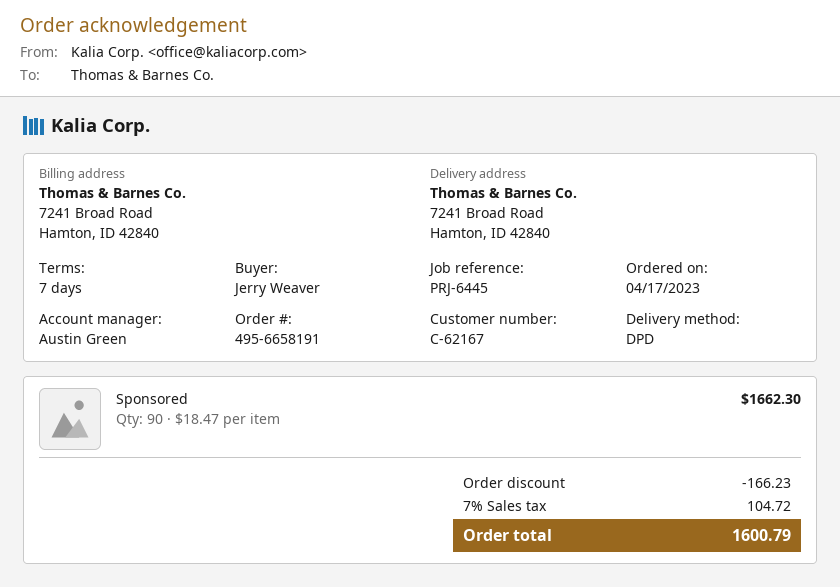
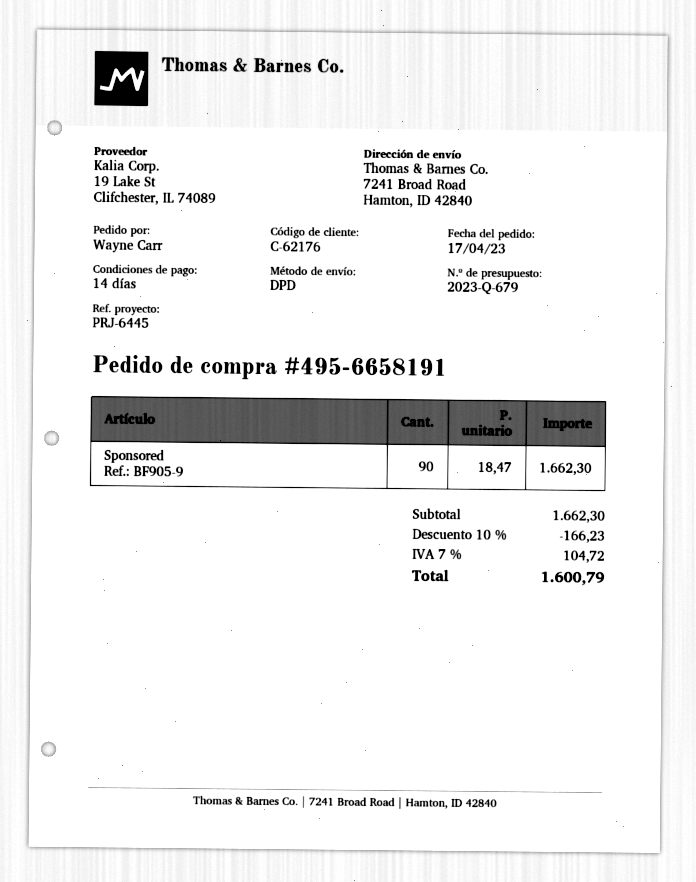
payment terms: 7 days -> 14 days
customer number: C-62167 -> C-62176
ordered by: Jerry Weaver -> Wayne Carr

